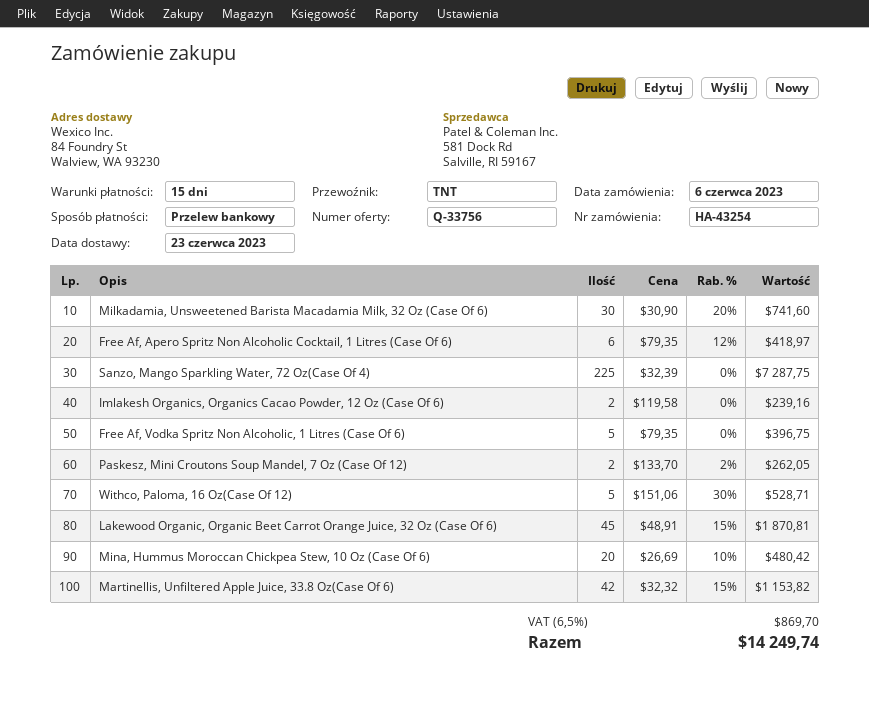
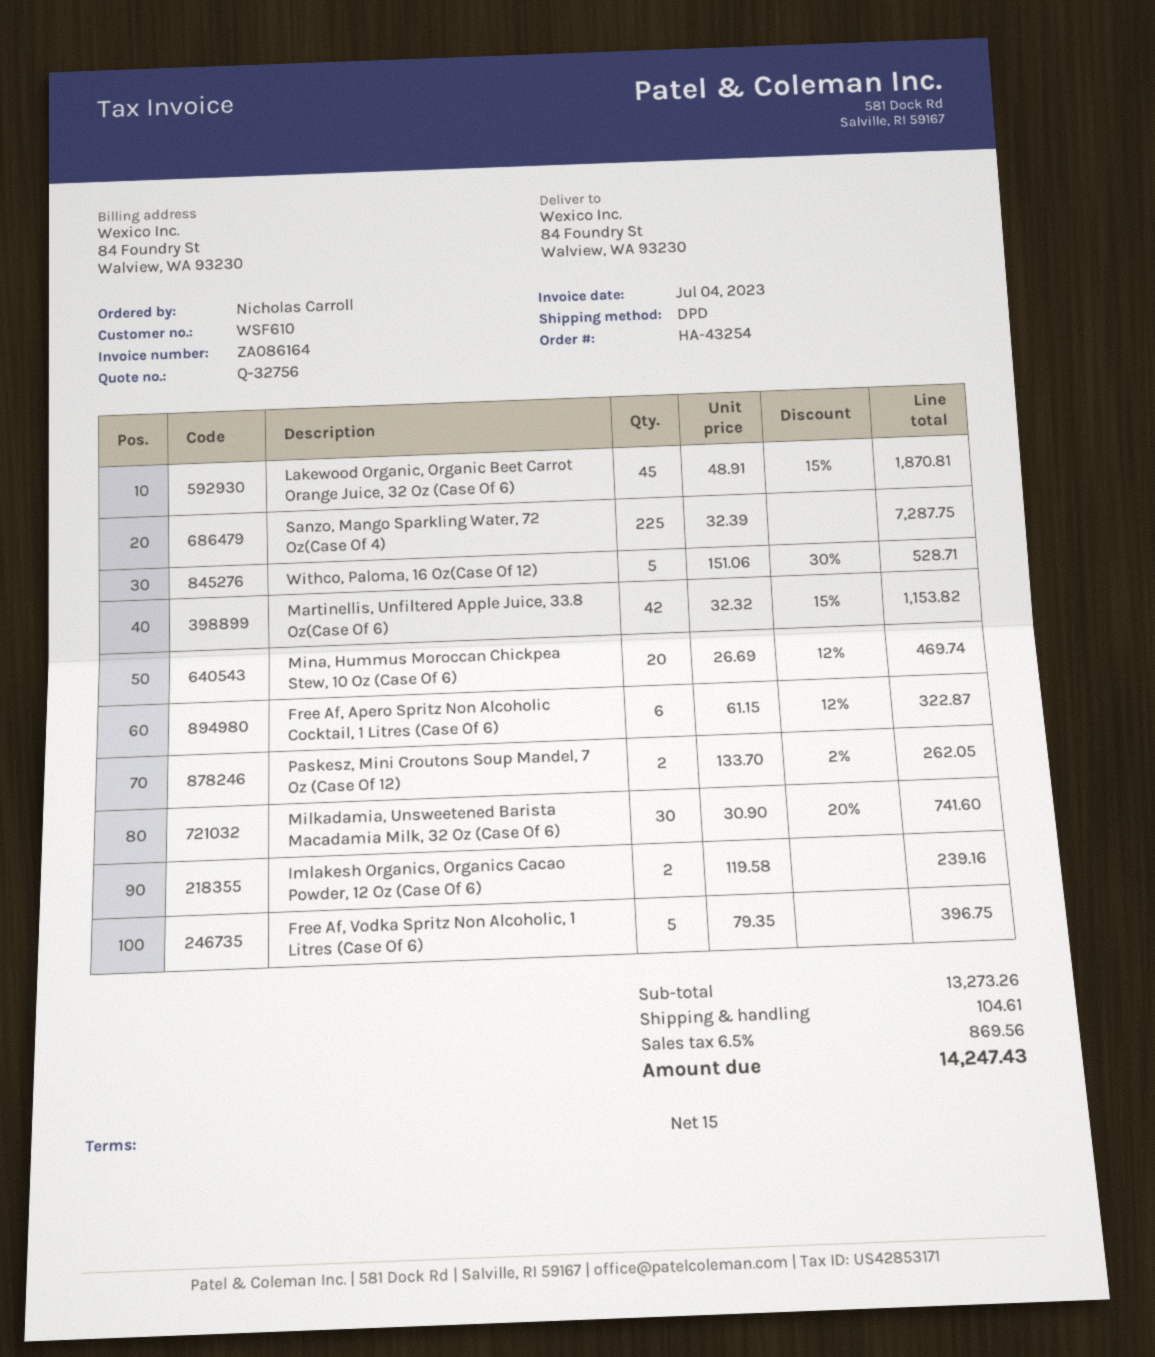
quote number: Q-33756 -> Q-32756
shipping method: TNT -> DPD
Free Af, Apero Spritz Non Alcoholic Cocktail, 1 Litres (Case Of 6): 6 x 79.35 - 12% = 418.97 -> 6 x 61.15 - 12% = 322.87
Mina, Hummus Moroccan Chickpea Stew, 10 Oz (Case Of 6): 20 x 26.69 - 10% = 480.42 -> 20 x 26.69 - 12% = 469.74
shipping: none -> 104.61
tax: 6.5% = 869.70 -> 6.5% = 869.56
total: 14249.74 -> 14247.43

